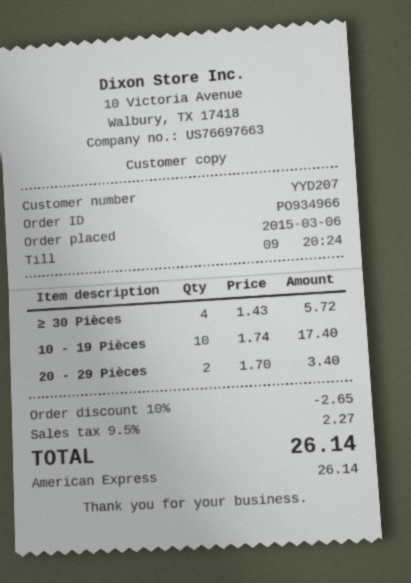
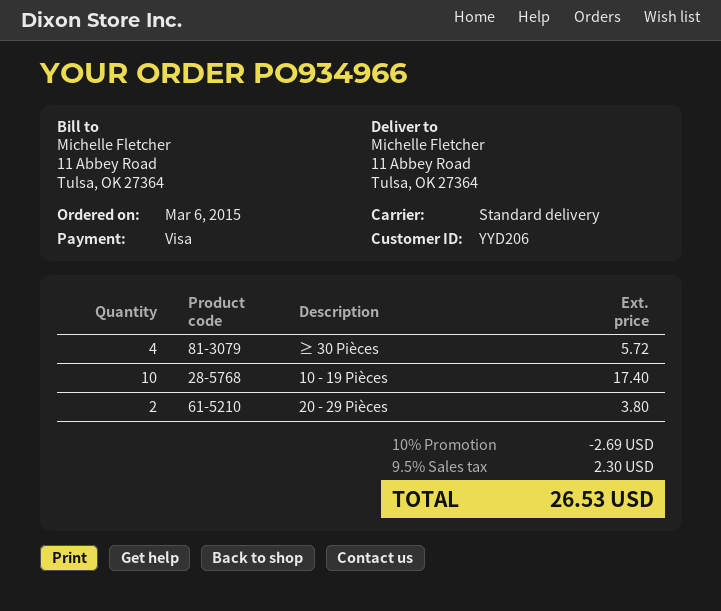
customer number: YYD207 -> YYD206
payment method: American Express -> Visa
20 - 29 Pièces: 2 for 3.40 -> 2 for 3.80
discount: 10% = 2.65 -> 10% = 2.69
tax: 9.5% = 2.27 -> 9.5% = 2.30
total: 26.14 -> 26.53

